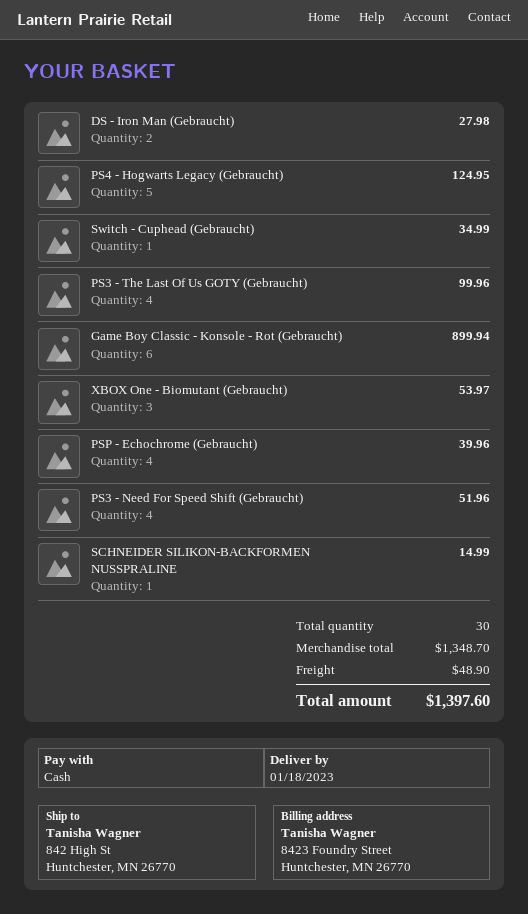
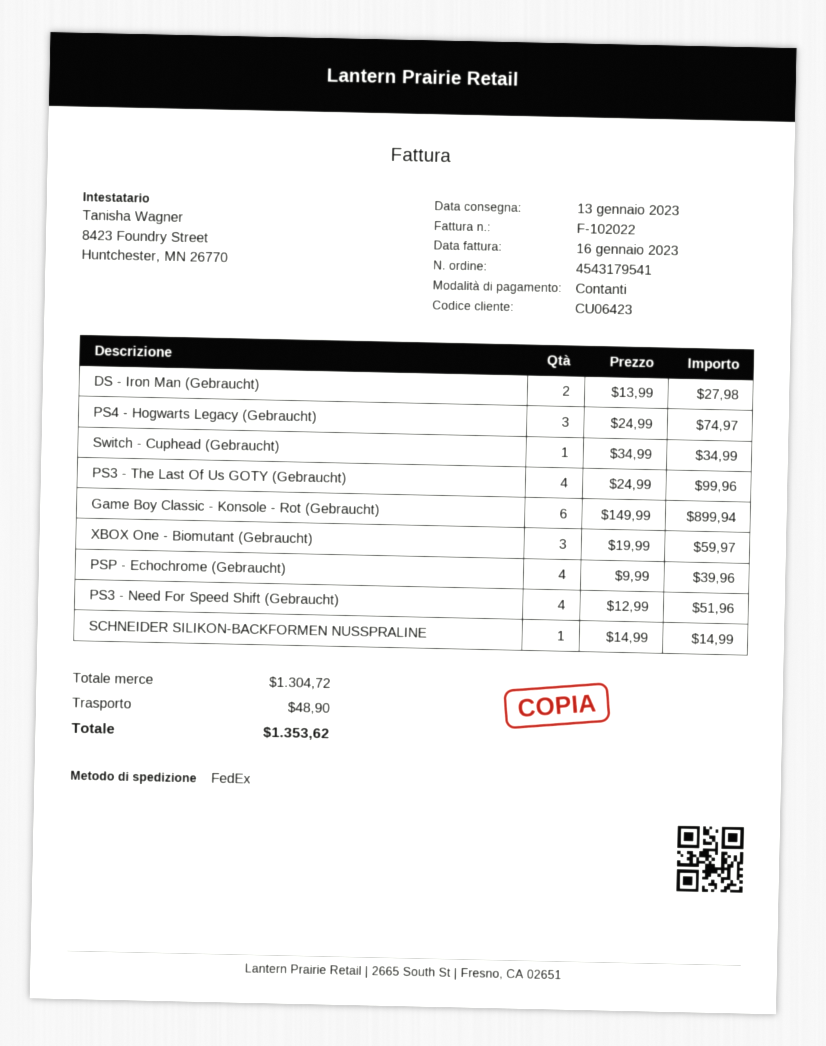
delivery date: 2023-01-18 -> 2023-01-13
PS4 - Hogwarts Legacy (Gebraucht): 5 for 124.95 -> 3 for 74.97
XBOX One - Biomutant (Gebraucht): 3 for 53.97 -> 3 for 59.97
subtotal: 1348.70 -> 1304.72
total: 1397.60 -> 1353.62

